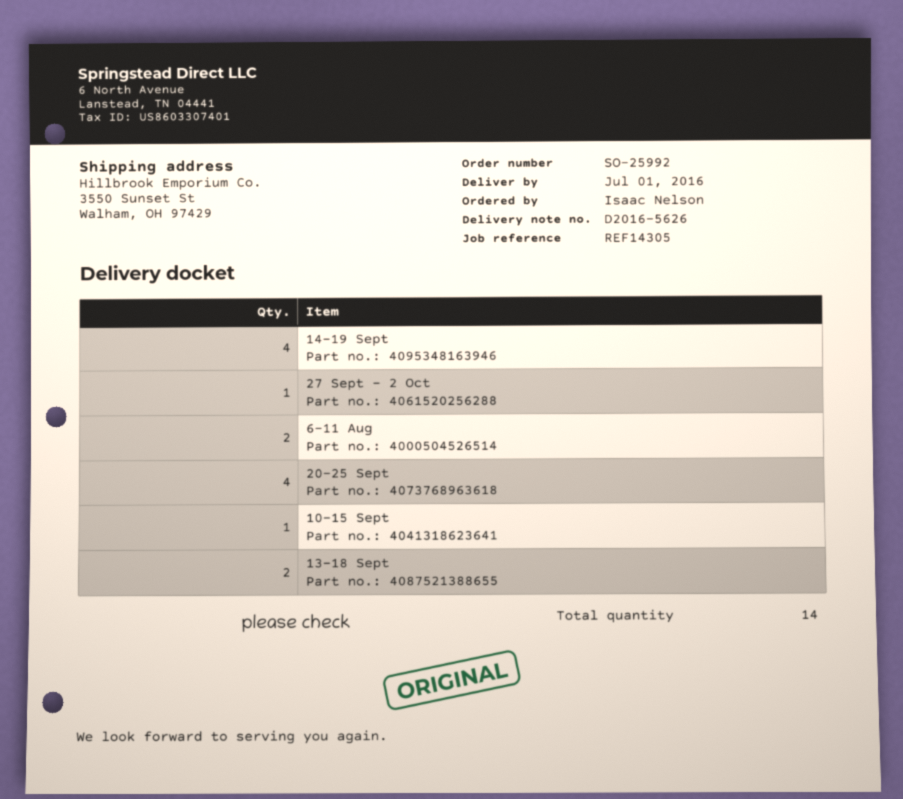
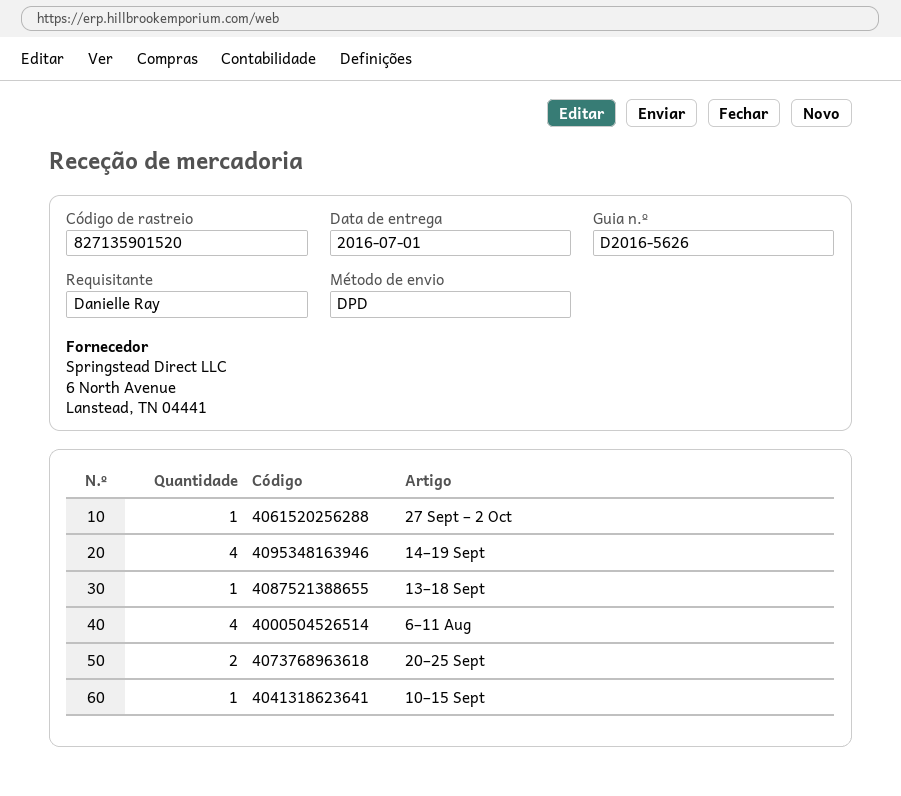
ordered by: Isaac Nelson -> Danielle Ray
6–11 Aug: 2 -> 4
20–25 Sept: 4 -> 2
13–18 Sept: 2 -> 1

